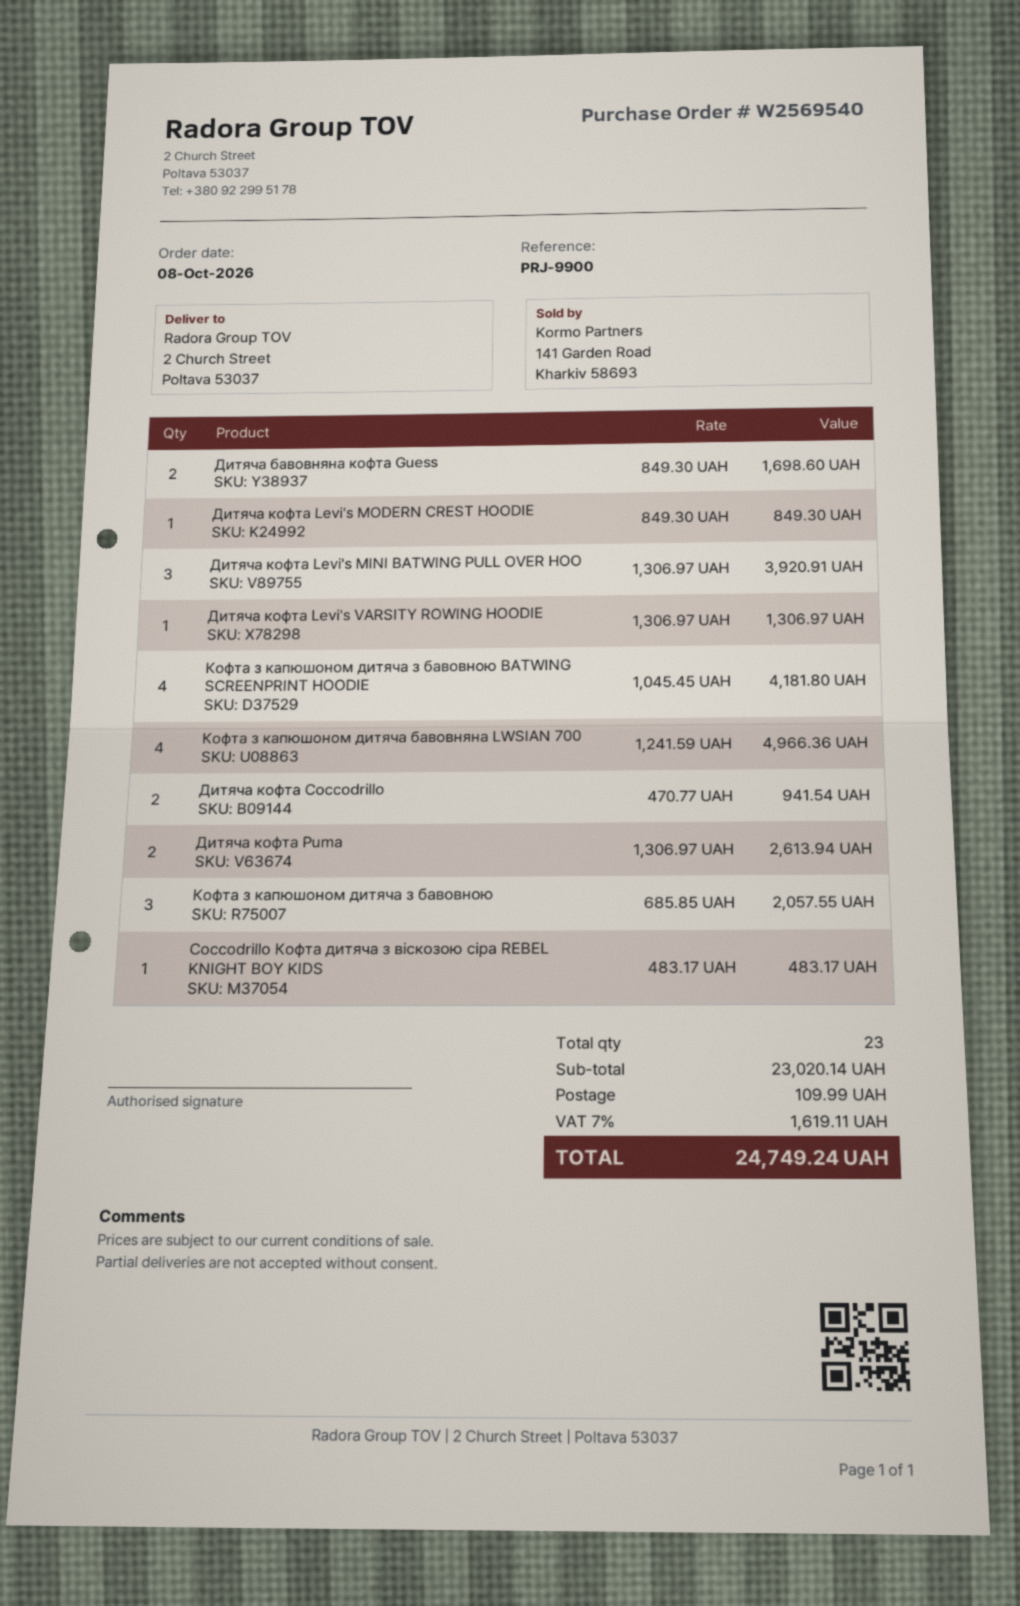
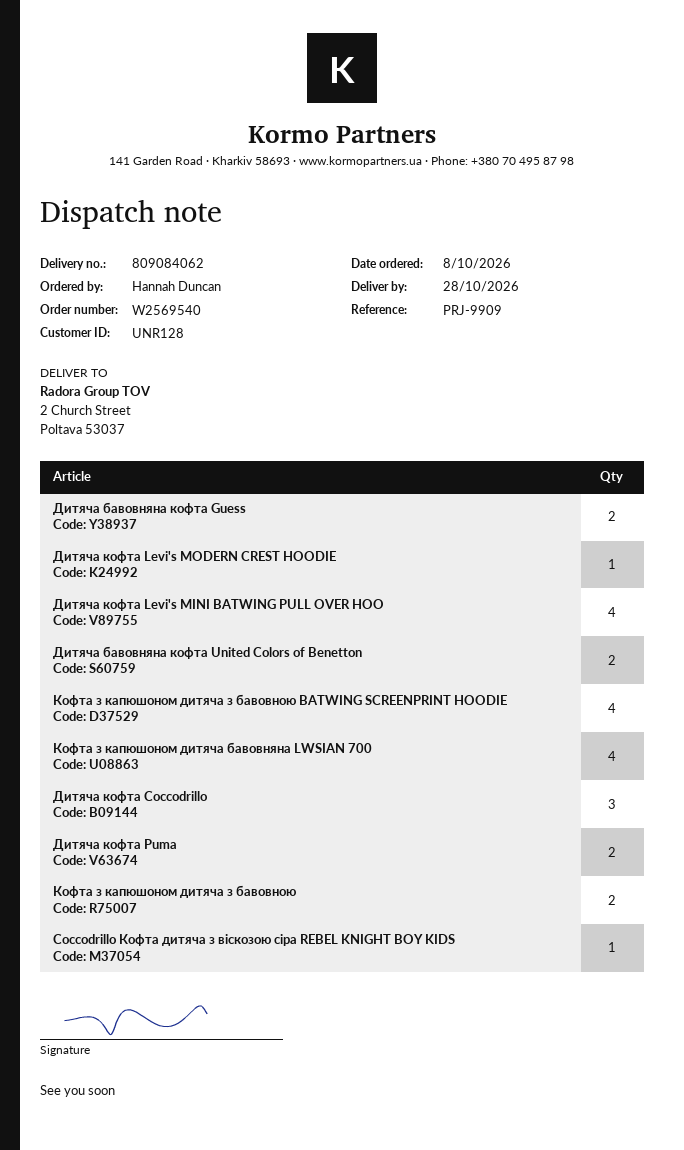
reference: PRJ-9900 -> PRJ-9909
Дитяча кофта Levi's MINI BATWING PULL OVER HOO: 3 -> 4
Дитяча кофта Levi's VARSITY ROWING HOODIE: 1 -> none
Дитяча кофта Coccodrillo: 2 -> 3
Кофта з капюшоном дитяча з бавовною: 3 -> 2
Дитяча бавовняна кофта United Colors of Benetton: none -> 2

